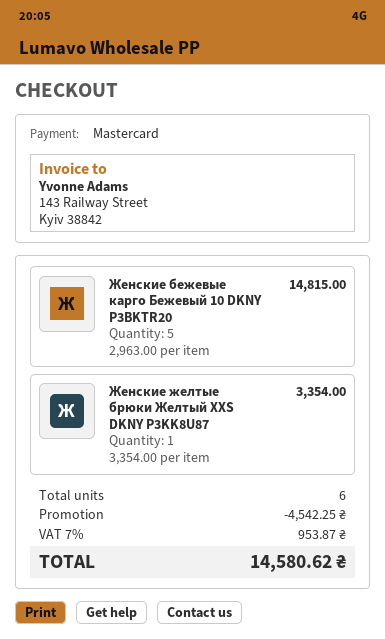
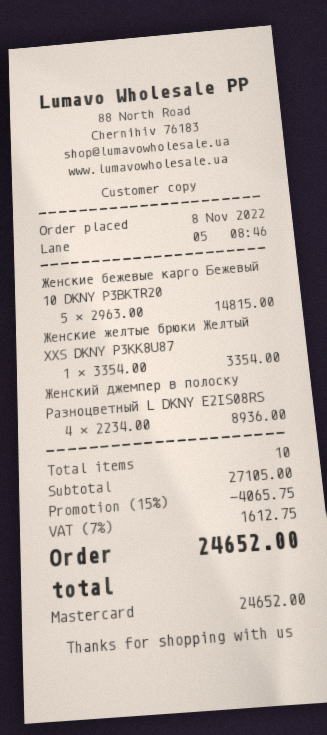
Женский джемпер в полоску Разноцветный L DKNY E2IS08RS: none -> 4 x 2234.00 = 8936.00
total quantity: 6 -> 10
discount: 4542.25 -> 4065.75
tax: 7% = 953.87 -> 7% = 1612.75
total: 14580.62 -> 24652.00

